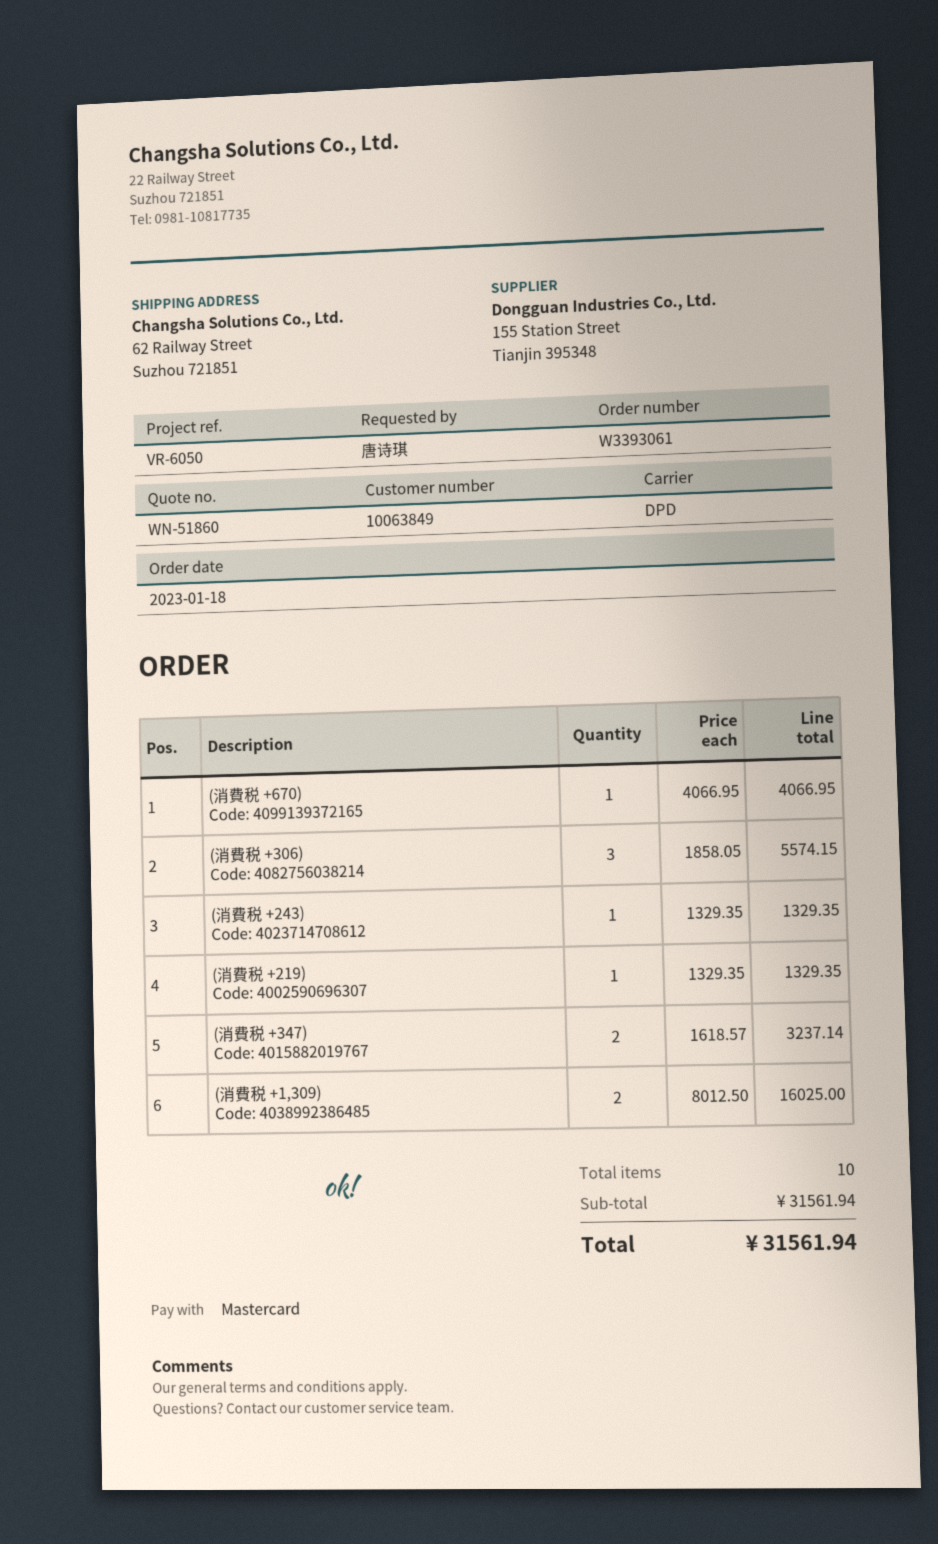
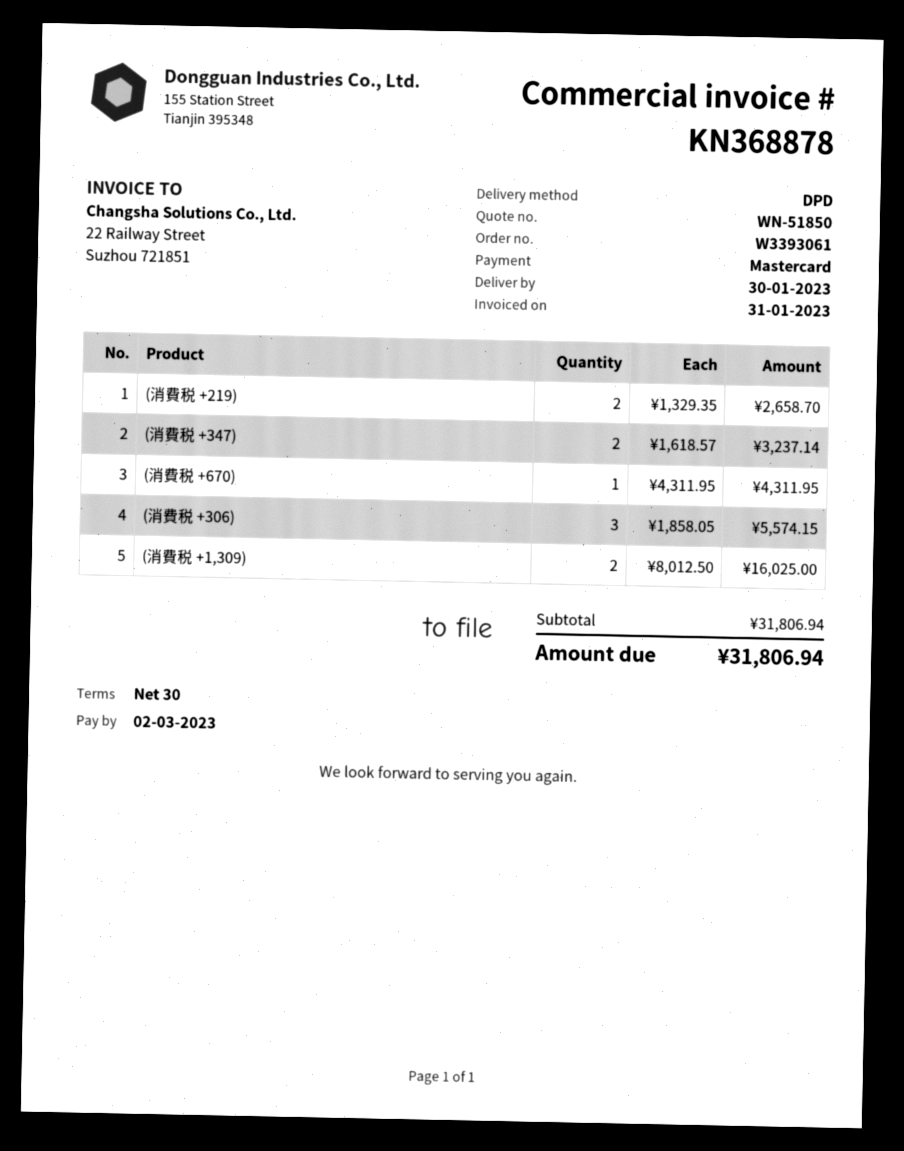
quote number: WN-51860 -> WN-51850
(消費税 +670): 1 x 4066.95 = 4066.95 -> 1 x 4311.95 = 4311.95
(消費税 +243): 1 x 1329.35 = 1329.35 -> none
(消費税 +219): 1 x 1329.35 = 1329.35 -> 2 x 1329.35 = 2658.70
subtotal: 31561.94 -> 31806.94
total: 31561.94 -> 31806.94

